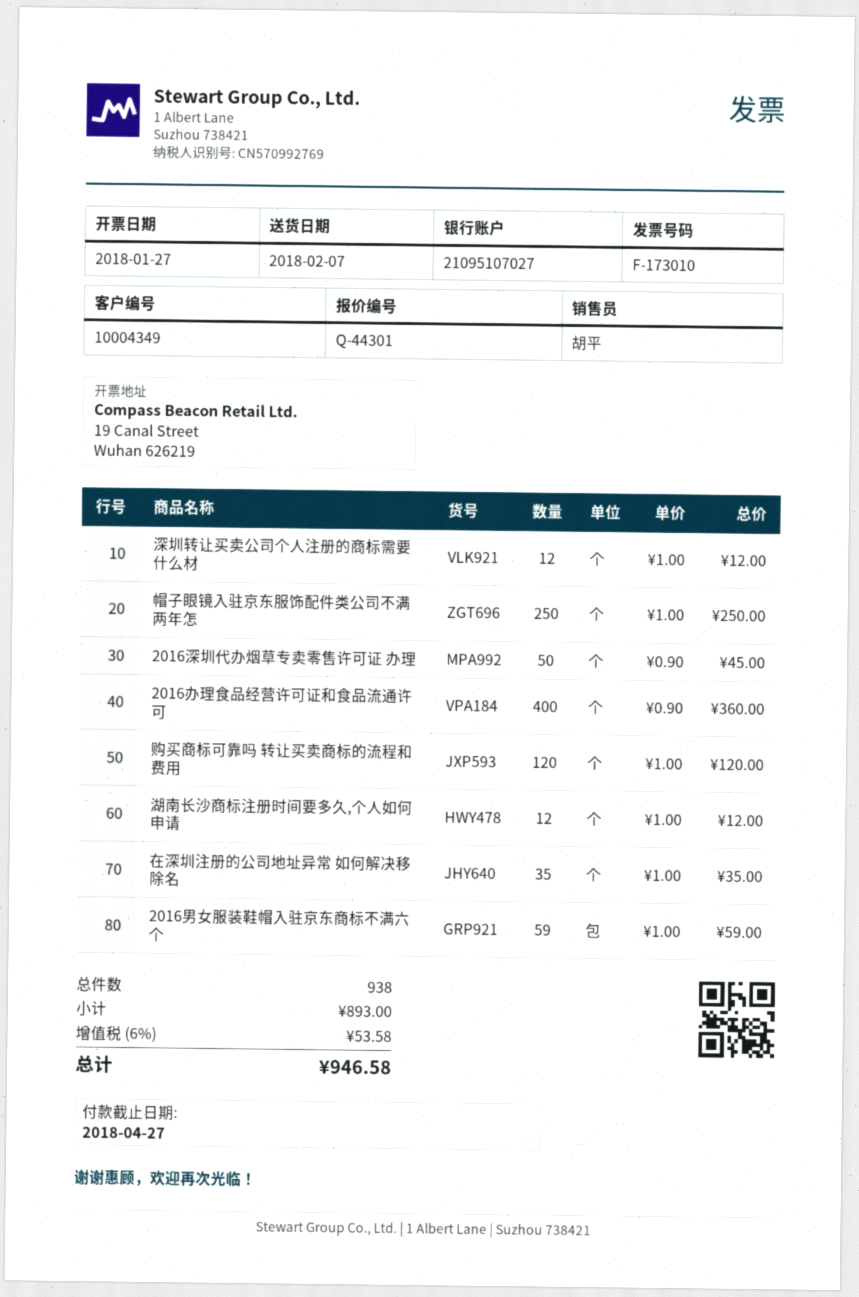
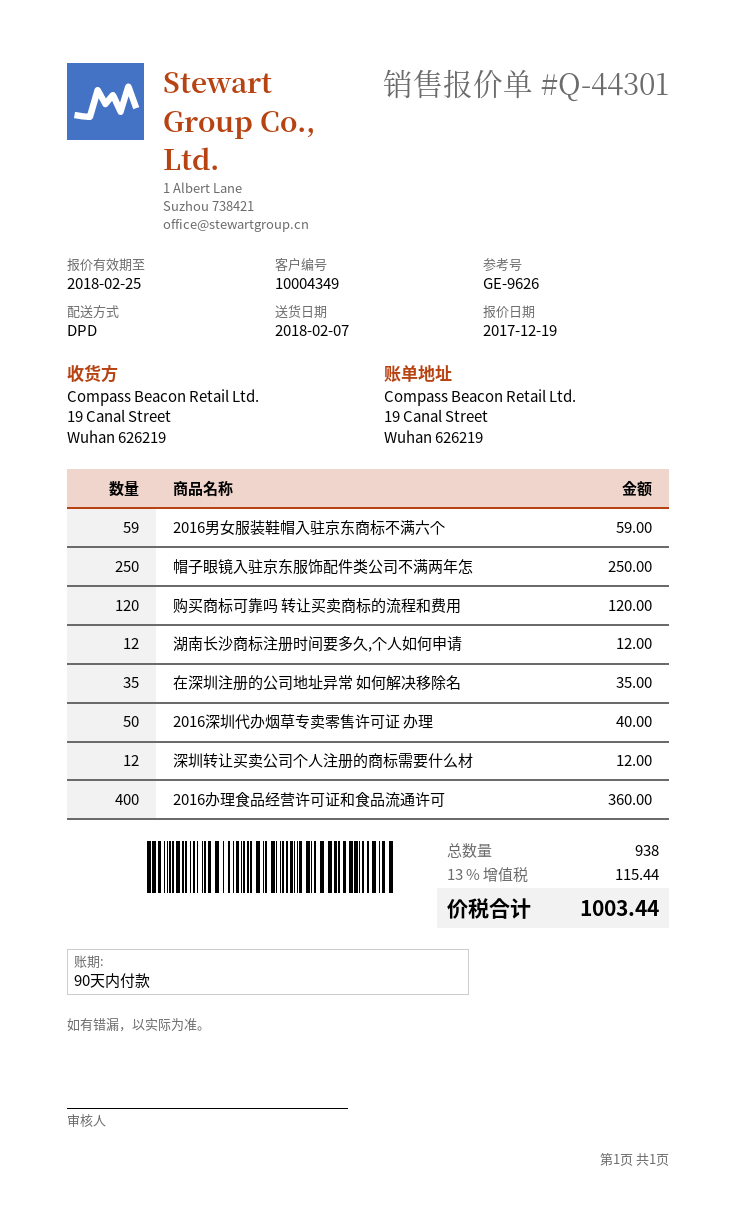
2016深圳代办烟草专卖零售许可证 办理: 50 for 45.00 -> 50 for 40.00
tax: 6% = 53.58 -> 13% = 115.44
total: 946.58 -> 1003.44

